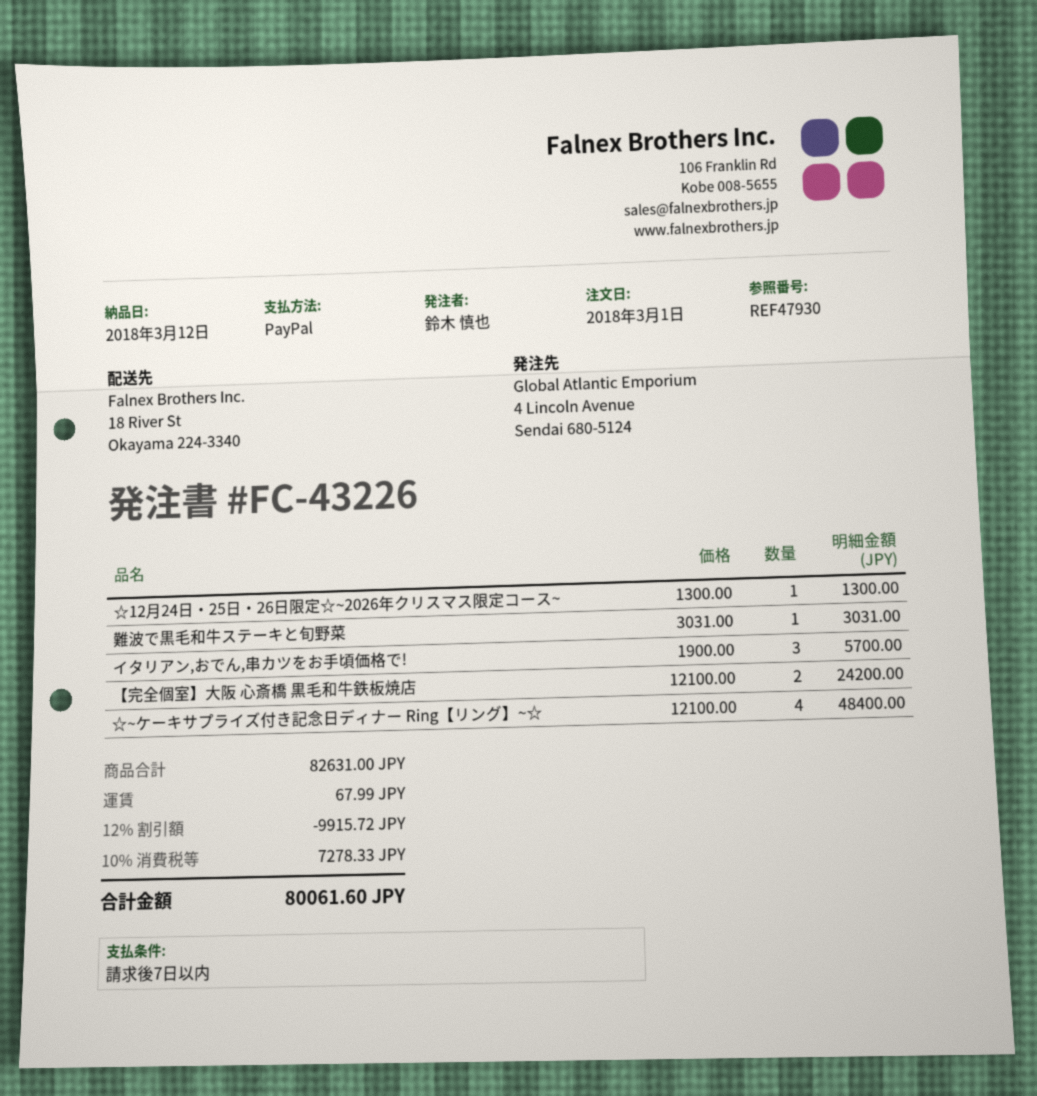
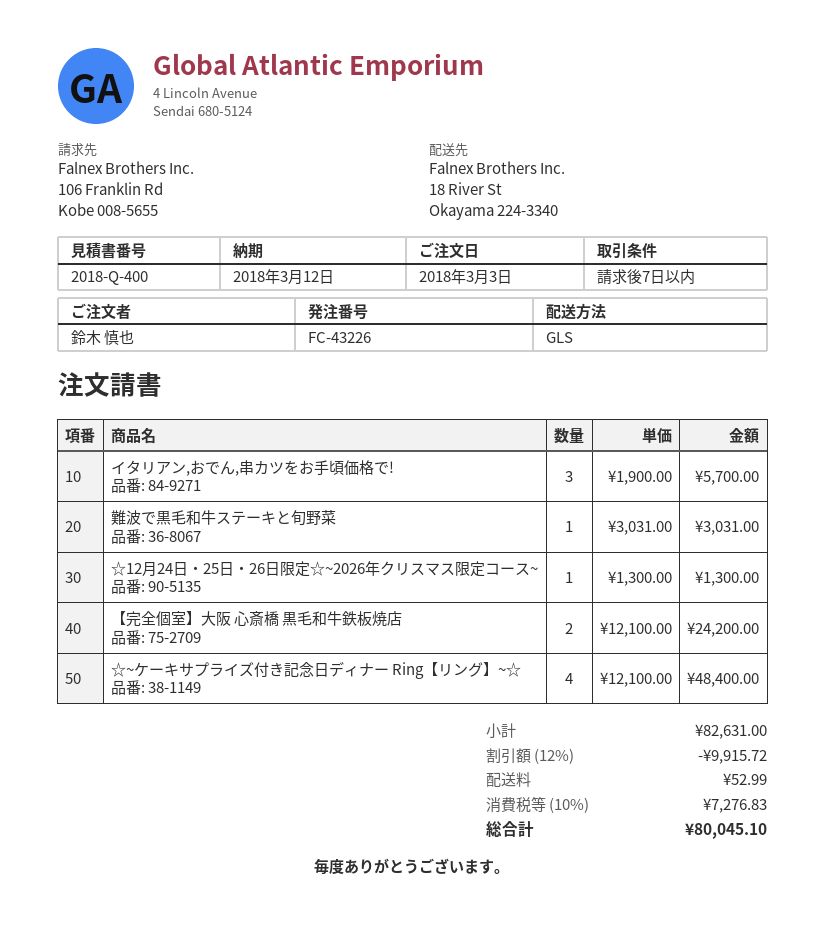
order date: 2018-03-01 -> 2018-03-03
shipping: 67.99 -> 52.99
tax: 10% = 7278.33 -> 10% = 7276.83
total: 80061.60 -> 80045.10

